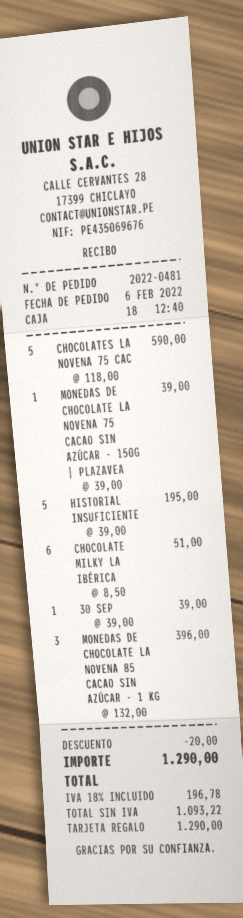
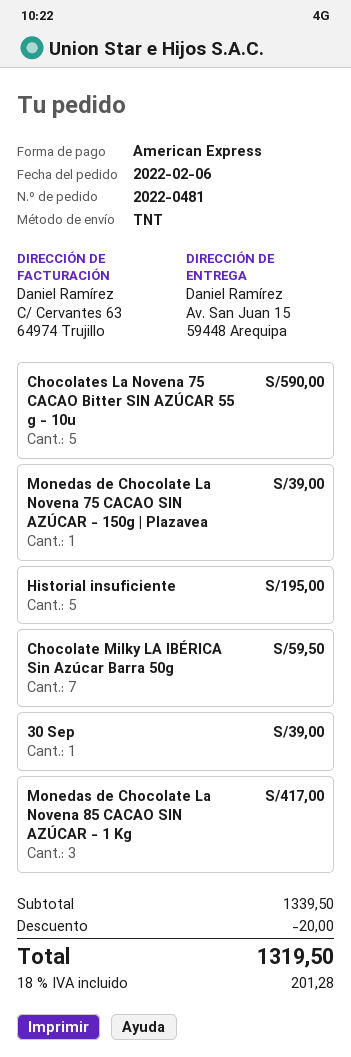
payment method: gift card -> American Express
CHOCOLATE MILKY LA IBÉRICA: 6 for 51.00 -> 7 for 59.50
MONEDAS DE CHOCOLATE LA NOVENA 85 CACAO SIN AZÚCAR - 1 KG: 3 for 396.00 -> 3 for 417.00
tax: 18% = 196.78 -> 18% = 201.28
total: 1290.00 -> 1319.50

